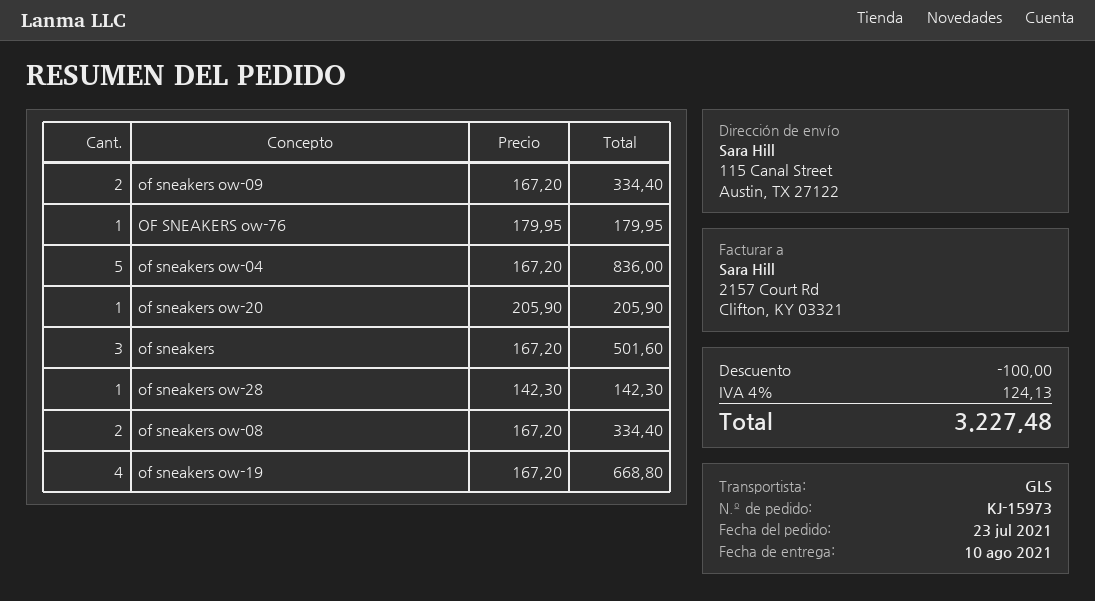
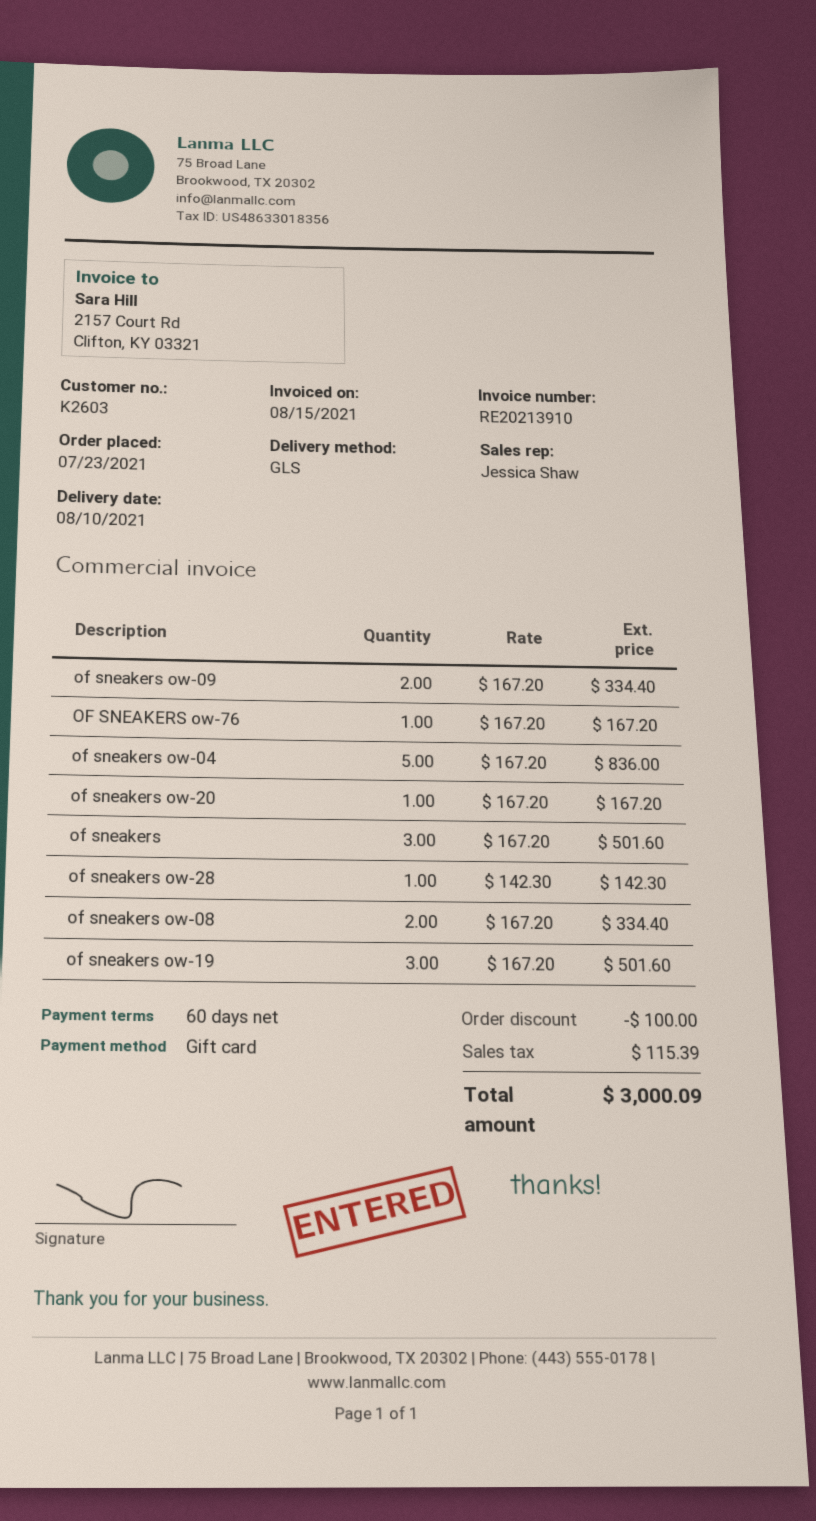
OF SNEAKERS ow-76: 1 x 179.95 = 179.95 -> 1 x 167.20 = 167.20
of sneakers ow-20: 1 x 205.90 = 205.90 -> 1 x 167.20 = 167.20
of sneakers ow-19: 4 x 167.20 = 668.80 -> 3 x 167.20 = 501.60
tax: 124.13 -> 115.39
total: 3227.48 -> 3000.09

